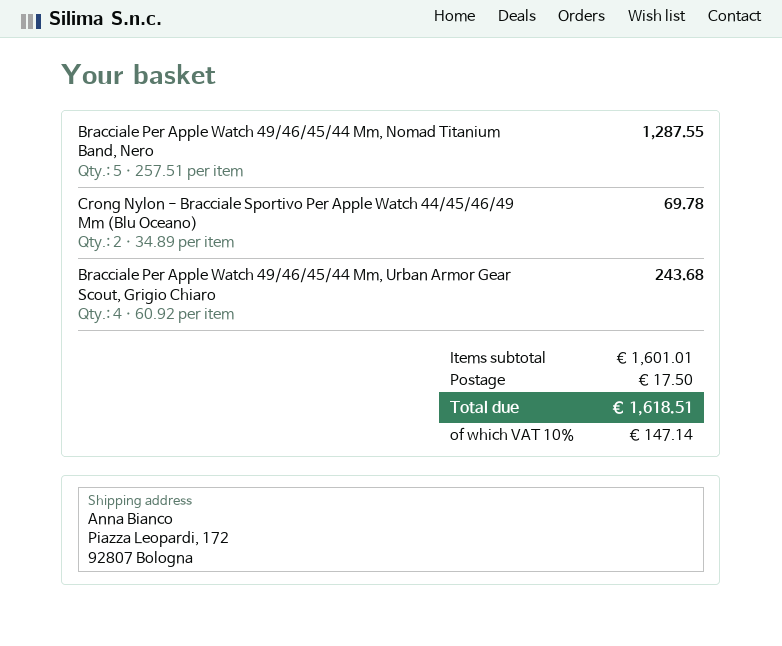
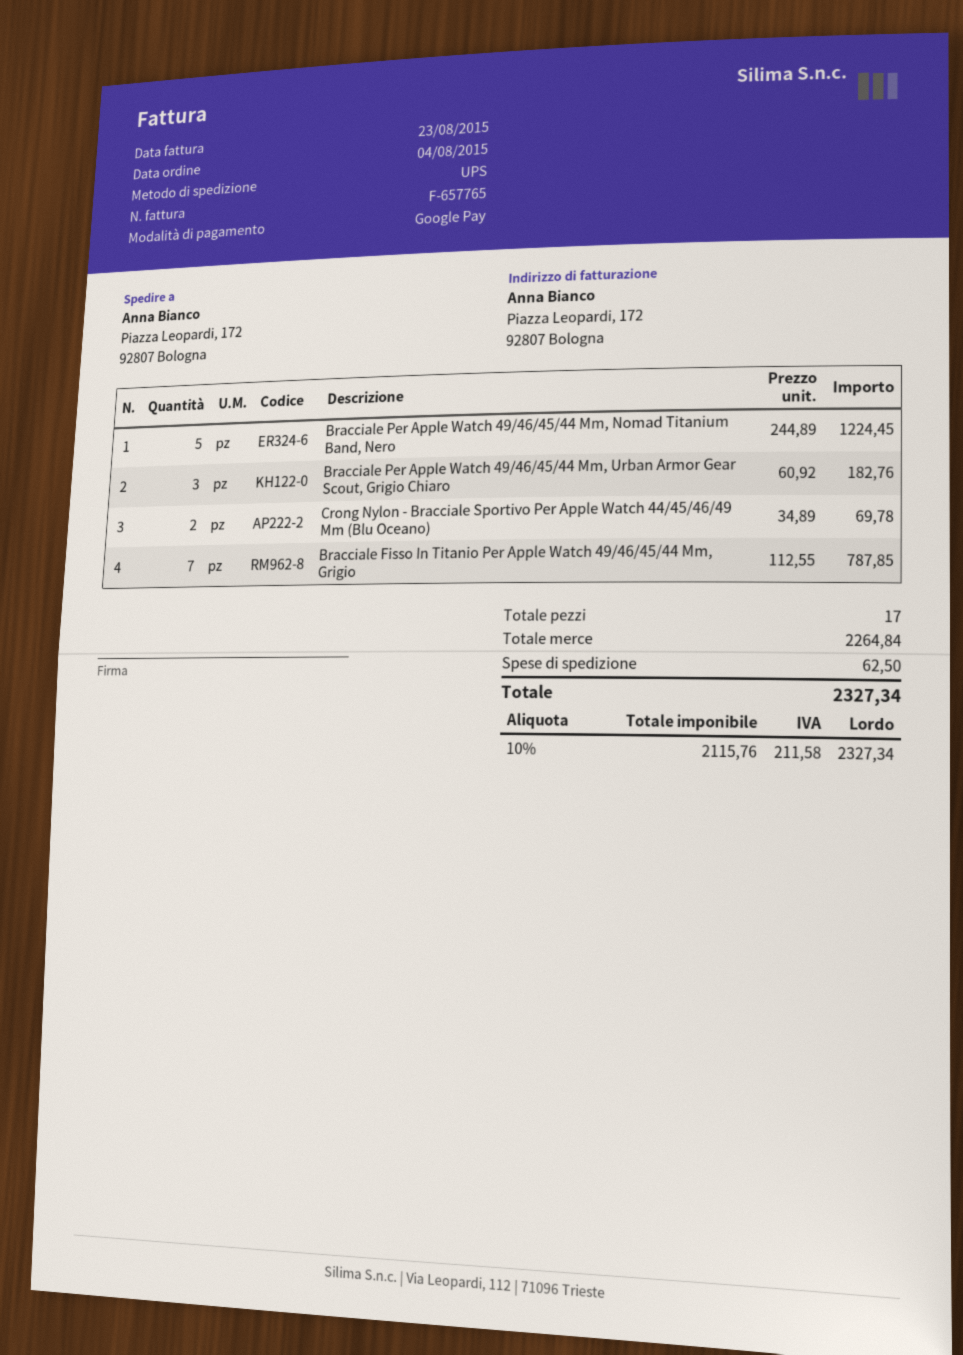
Bracciale Per Apple Watch 49/46/45/44 Mm, Nomad Titanium Band, Nero: 5 x 257.51 = 1287.55 -> 5 x 244.89 = 1224.45
Bracciale Per Apple Watch 49/46/45/44 Mm, Urban Armor Gear Scout, Grigio Chiaro: 4 x 60.92 = 243.68 -> 3 x 60.92 = 182.76
Bracciale Fisso In Titanio Per Apple Watch 49/46/45/44 Mm, Grigio: none -> 7 x 112.55 = 787.85
subtotal: 1601.01 -> 2264.84
shipping: 17.50 -> 62.50
tax: 10% = 147.14 -> 10% = 211.58
total: 1618.51 -> 2327.34

